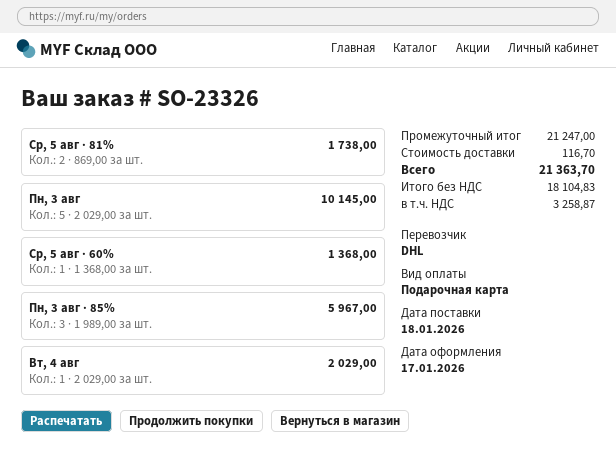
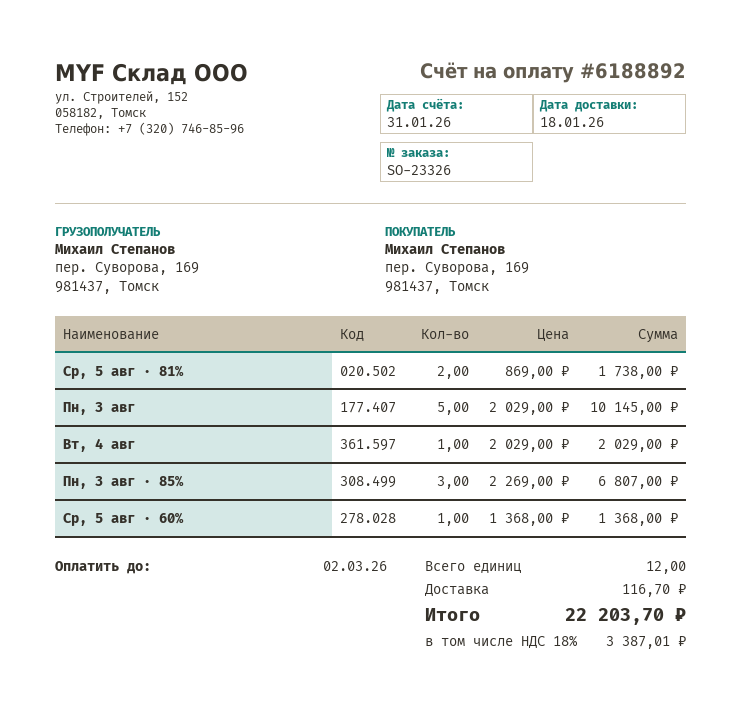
Пн, 3 авг · 85%: 3 x 1989.00 = 5967.00 -> 3 x 2269.00 = 6807.00
tax: 3258.87 -> 3387.01
total: 21363.70 -> 22203.70

